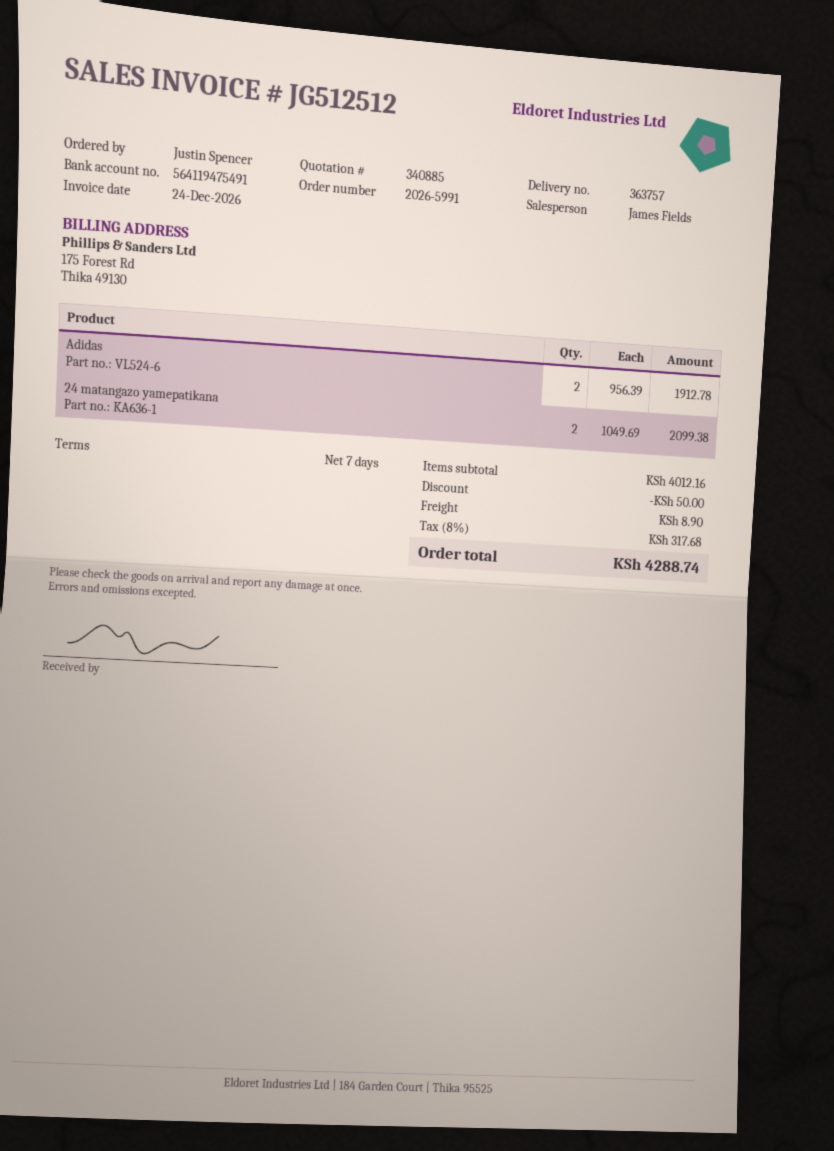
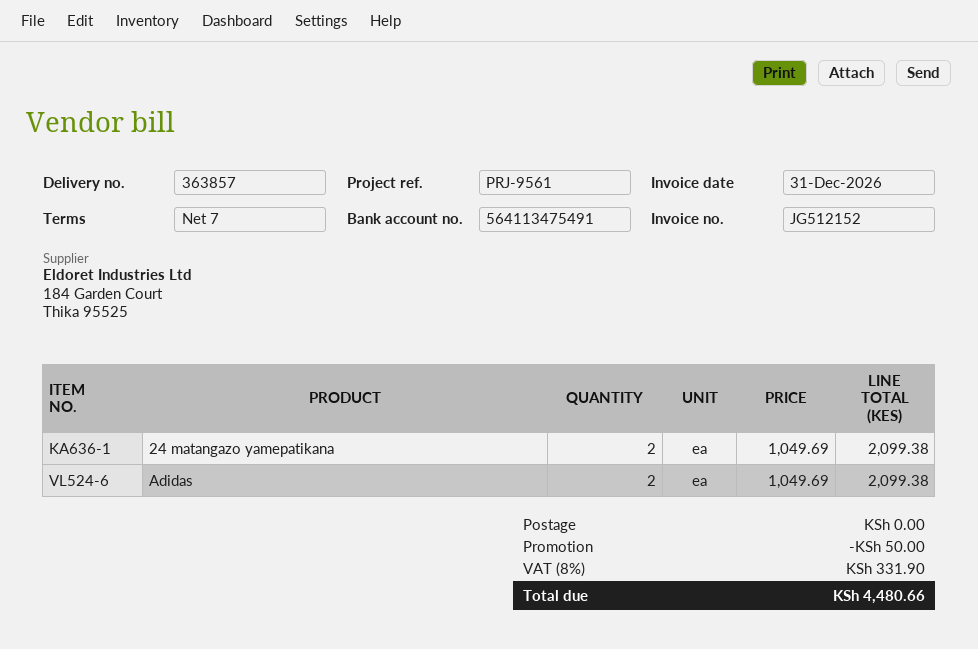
delivery note number: 363757 -> 363857
invoice number: JG512512 -> JG512152
invoice date: 2026-12-24 -> 2026-12-31
bank account: 564119475491 -> 564113475491
Adidas: 2 x 956.39 = 1912.78 -> 2 x 1049.69 = 2099.38
shipping: 8.90 -> 0.00
tax: 8% = 317.68 -> 8% = 331.90
total: 4288.74 -> 4480.66

